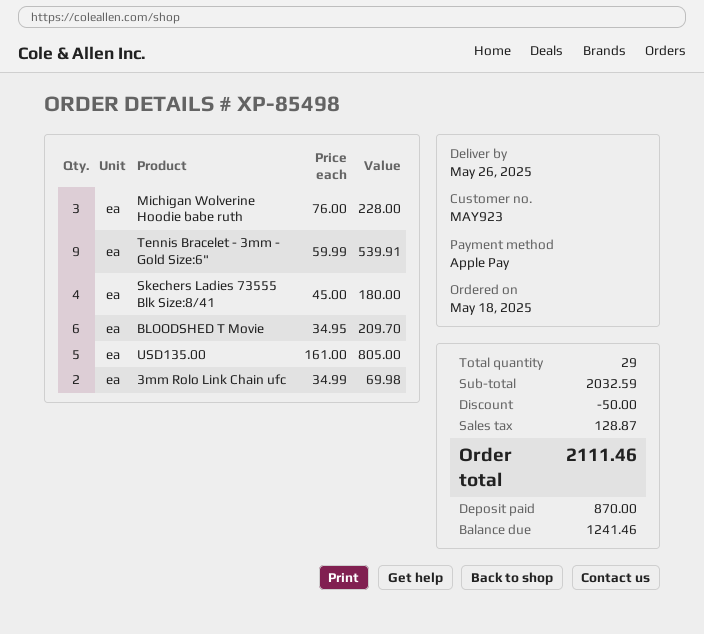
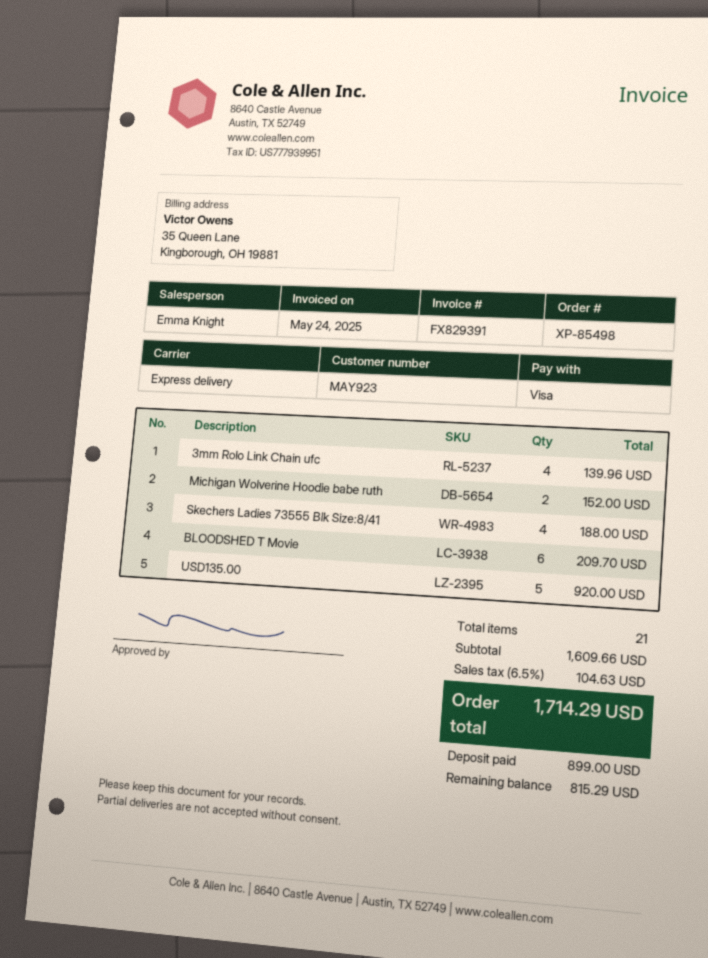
payment method: Apple Pay -> Visa
Michigan Wolverine Hoodie babe ruth: 3 for 228.00 -> 2 for 152.00
Tennis Bracelet - 3mm - Gold Size:6": 9 for 539.91 -> none
Skechers Ladies 73555 Blk Size:8/41: 4 for 180.00 -> 4 for 188.00
USD135.00: 5 for 805.00 -> 5 for 920.00
3mm Rolo Link Chain ufc: 2 for 69.98 -> 4 for 139.96
total quantity: 29 -> 21
subtotal: 2032.59 -> 1609.66
discount: 50.00 -> none
tax: 128.87 -> 104.63
total: 2111.46 -> 1714.29
deposit: 870.00 -> 899.00
balance: 1241.46 -> 815.29

